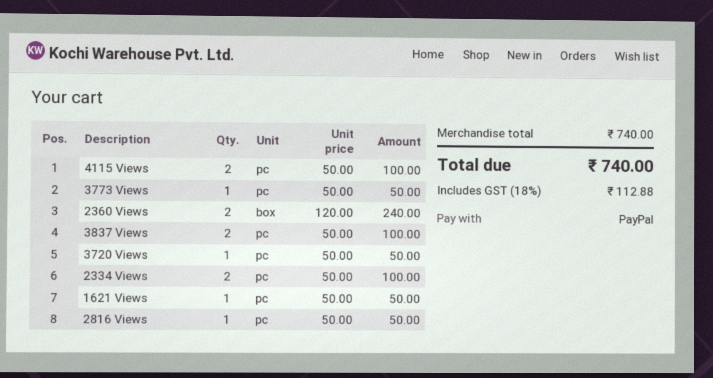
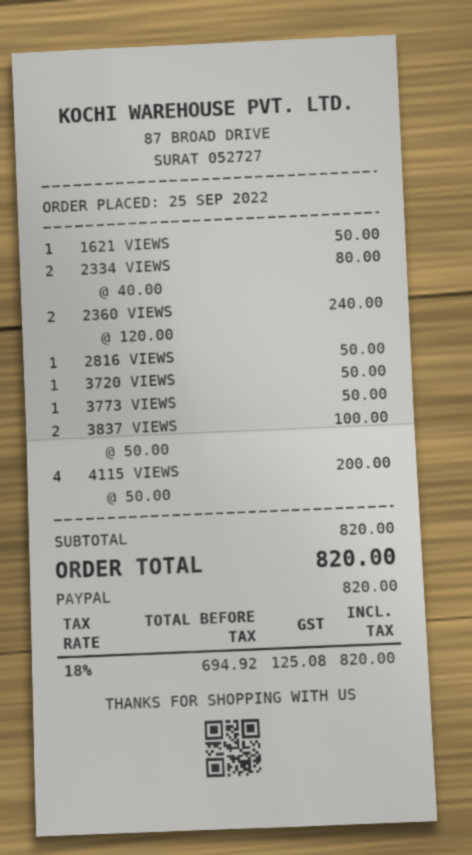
4115 Views: 2 x 50.00 = 100.00 -> 4 x 50.00 = 200.00
2334 Views: 2 x 50.00 = 100.00 -> 2 x 40.00 = 80.00
subtotal: 740.00 -> 820.00
tax: 18% = 112.88 -> 18% = 125.08
total: 740.00 -> 820.00

